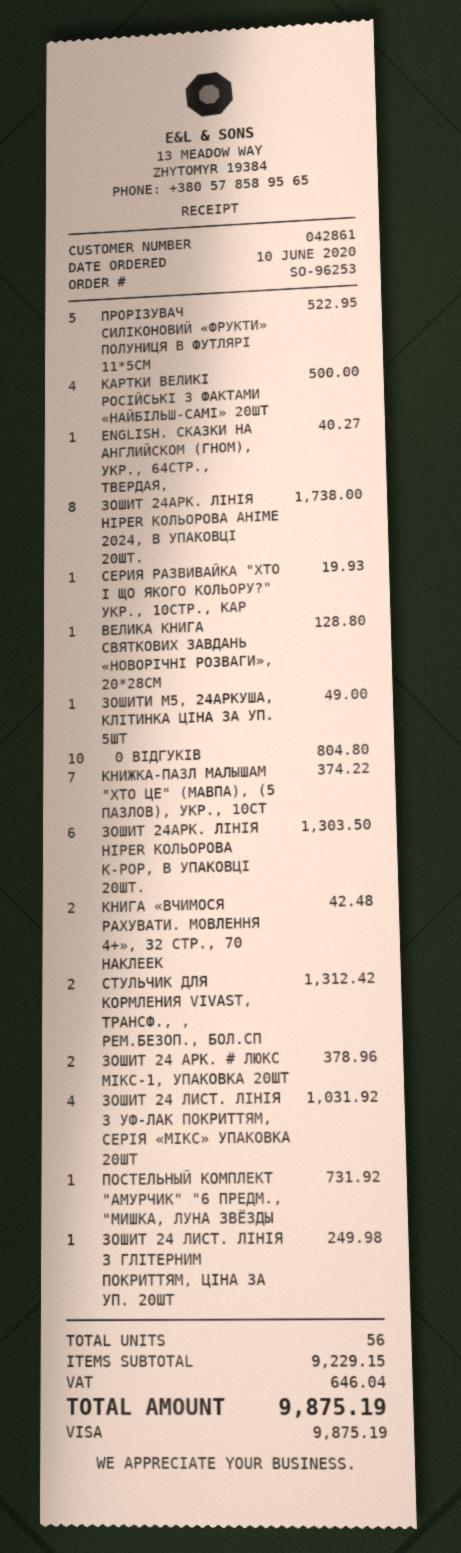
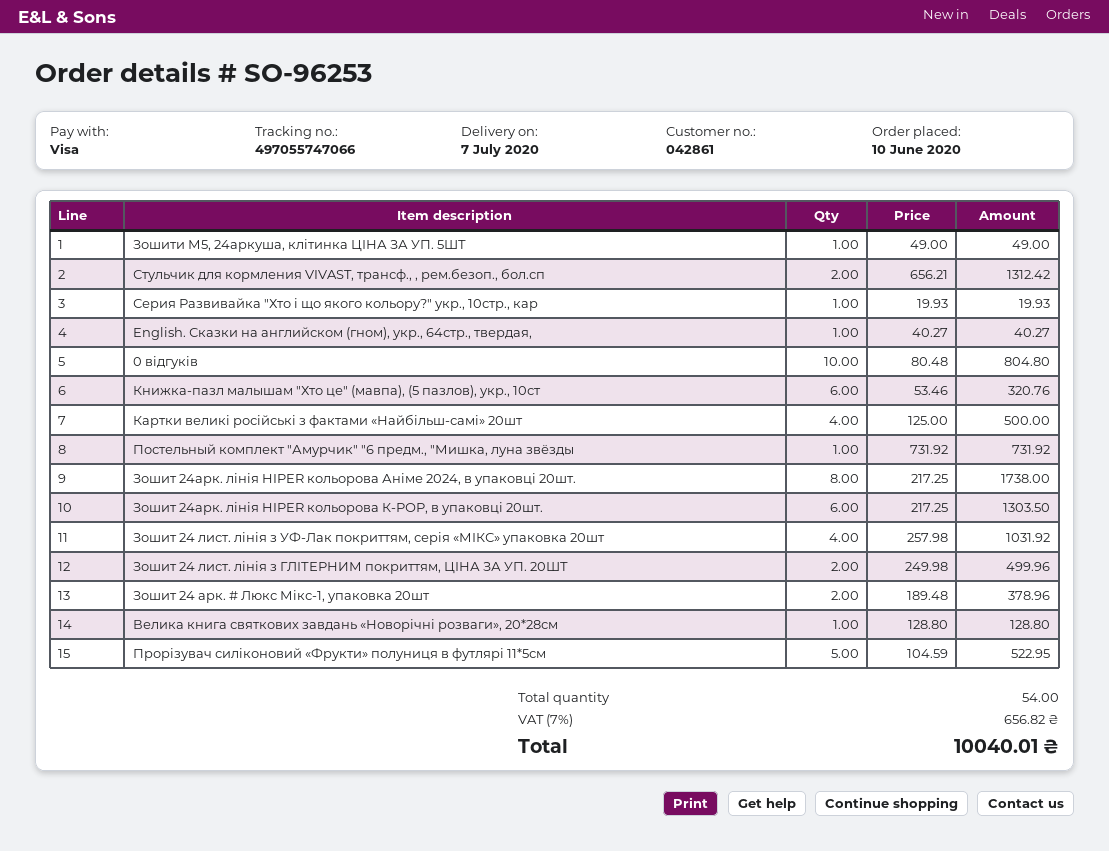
КНИЖКА-ПАЗЛ МАЛЫШАМ "ХТО ЦЕ" (МАВПА), (5 ПАЗЛОВ), УКР., 10СТ: 7 for 374.22 -> 6 for 320.76
КНИГА «ВЧИМОСЯ РАХУВАТИ. МОВЛЕННЯ 4+», 32 СТР., 70 НАКЛЕЕК: 2 for 42.48 -> none
ЗОШИТ 24 ЛИСТ. ЛІНІЯ З ГЛІТЕРНИМ ПОКРИТТЯМ, ЦІНА ЗА УП. 20ШТ: 1 for 249.98 -> 2 for 499.96
total quantity: 56 -> 54
tax: 646.04 -> 656.82
total: 9875.19 -> 10040.01

